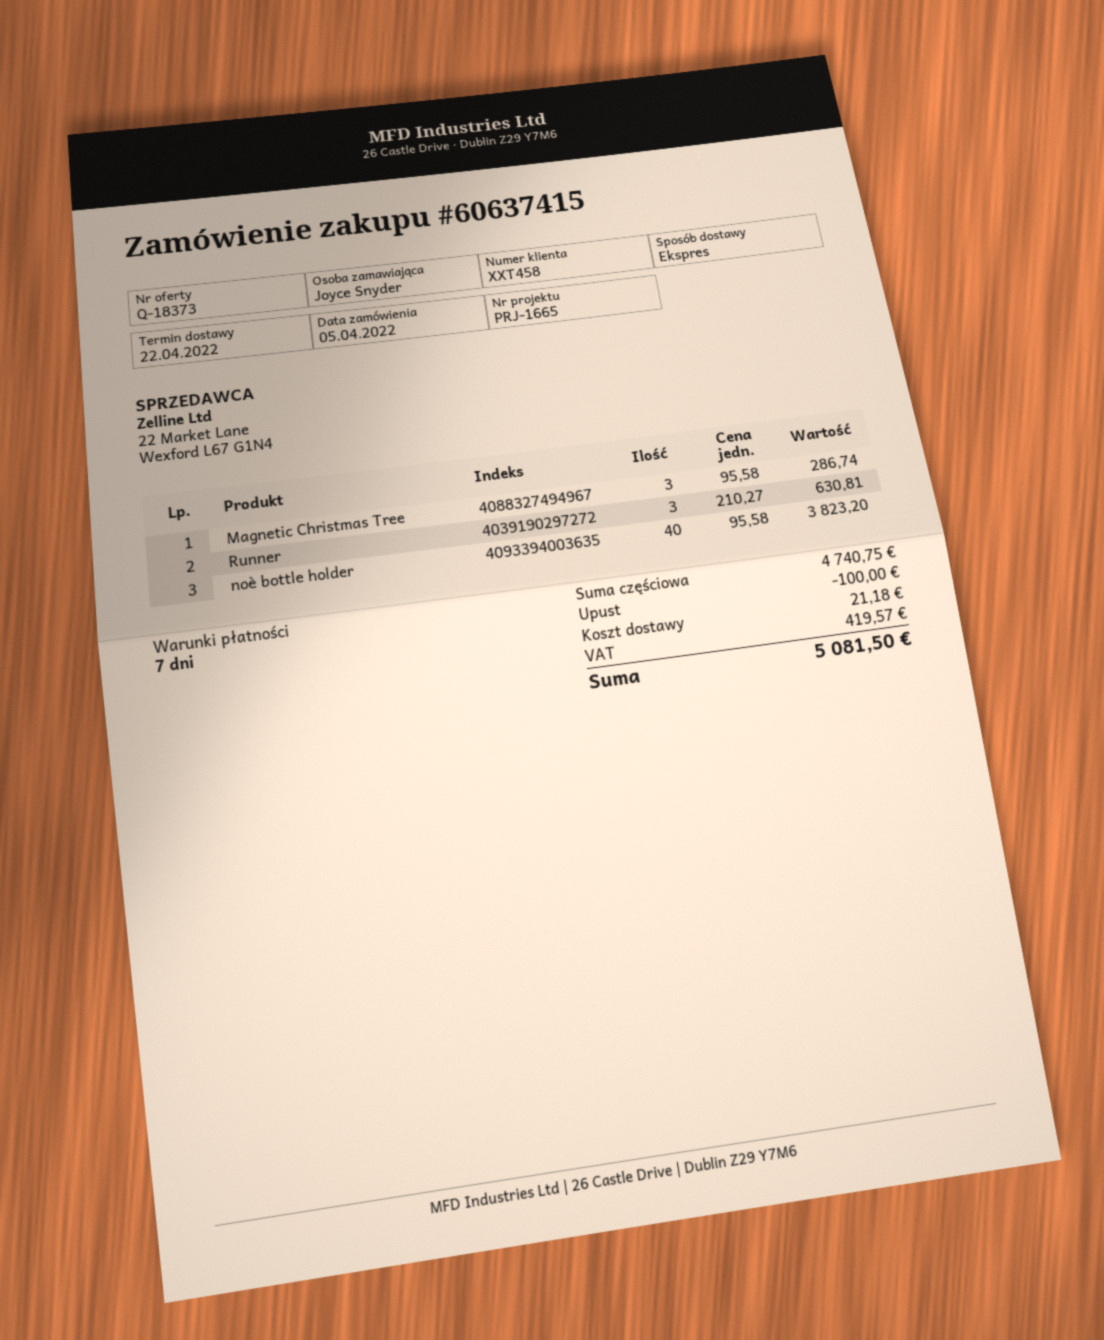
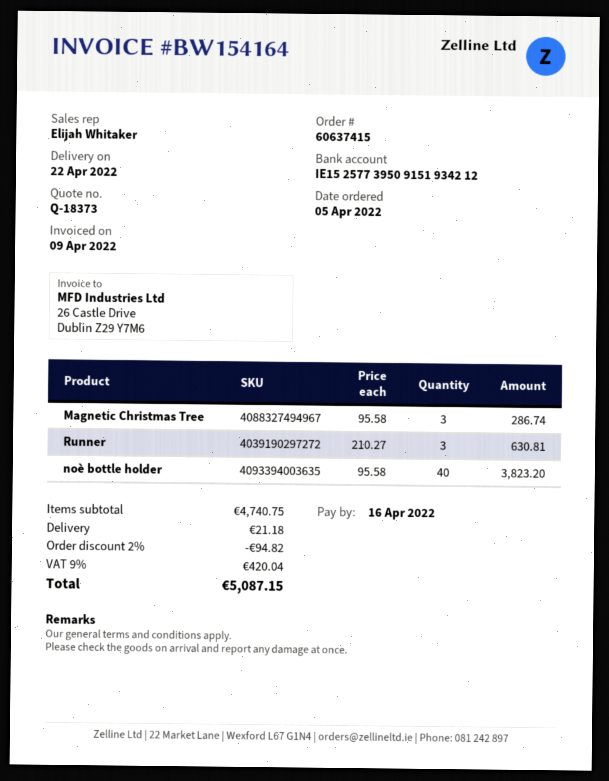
discount: 100.00 -> 94.82
tax: 419.57 -> 420.04
total: 5081.50 -> 5087.15

